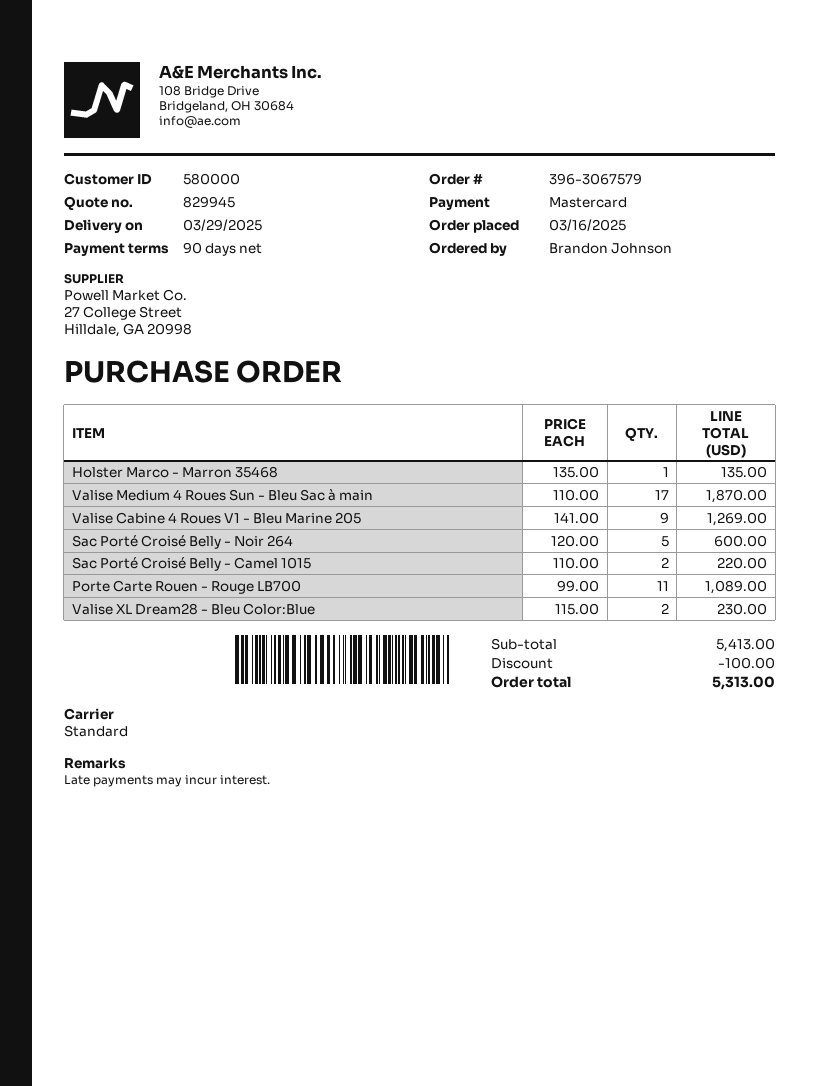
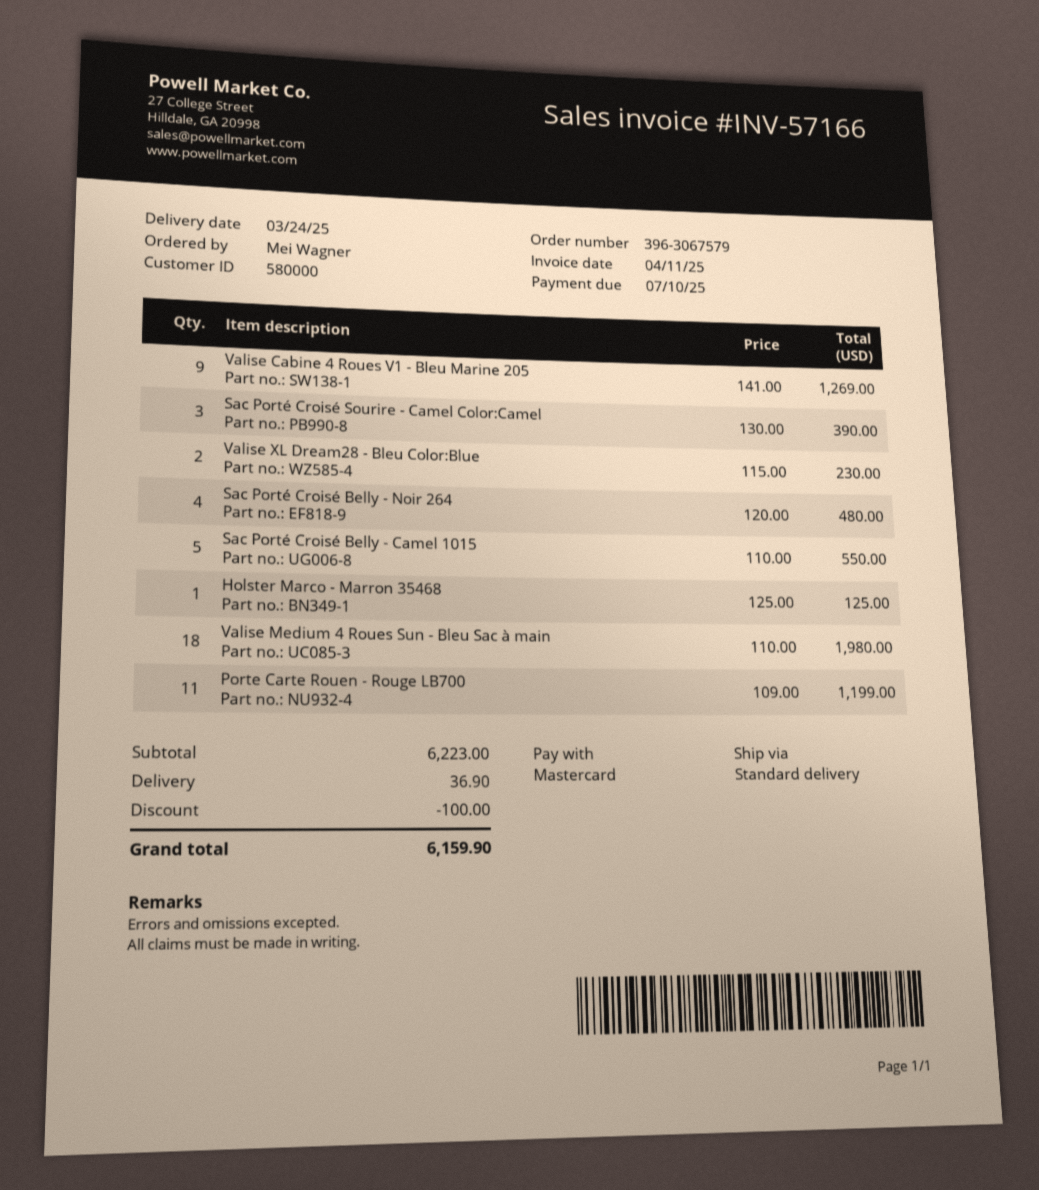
delivery date: 2025-03-29 -> 2025-03-24
ordered by: Brandon Johnson -> Mei Wagner
Holster Marco - Marron 35468: 1 x 135.00 = 135.00 -> 1 x 125.00 = 125.00
Valise Medium 4 Roues Sun - Bleu Sac à main: 17 x 110.00 = 1870.00 -> 18 x 110.00 = 1980.00
Sac Porté Croisé Belly - Noir 264: 5 x 120.00 = 600.00 -> 4 x 120.00 = 480.00
Sac Porté Croisé Belly - Camel 1015: 2 x 110.00 = 220.00 -> 5 x 110.00 = 550.00
Porte Carte Rouen - Rouge LB700: 11 x 99.00 = 1089.00 -> 11 x 109.00 = 1199.00
Sac Porté Croisé Sourire - Camel Color:Camel: none -> 3 x 130.00 = 390.00
subtotal: 5413.00 -> 6223.00
shipping: none -> 36.90
total: 5313.00 -> 6159.90

